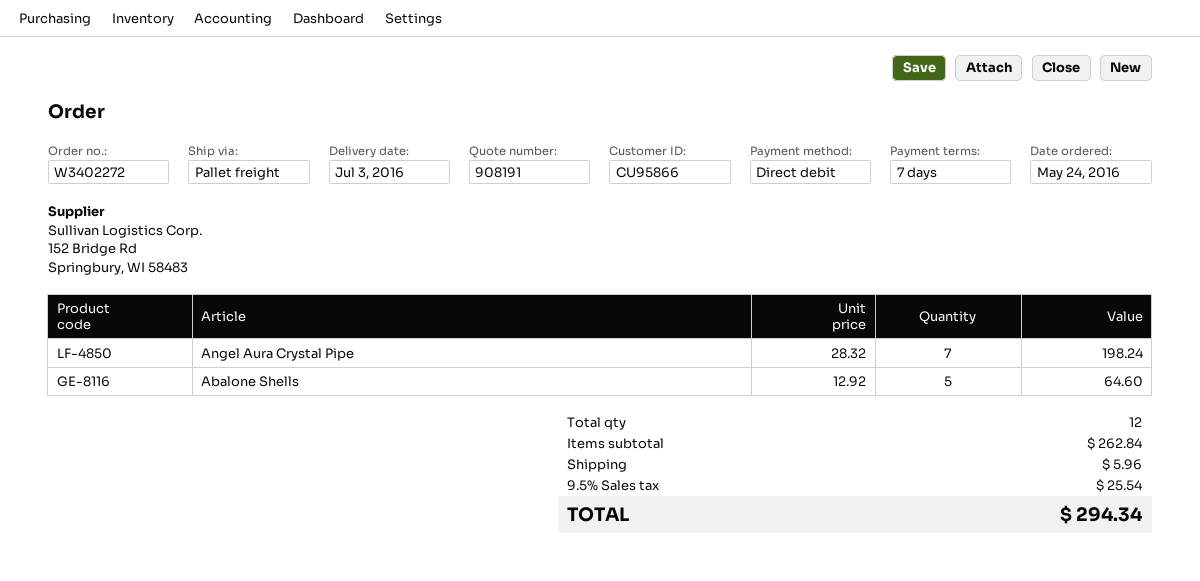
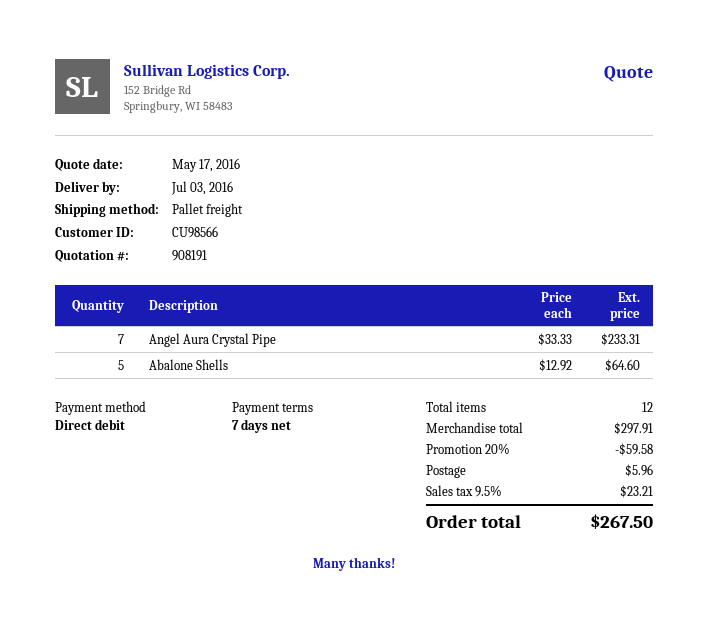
customer number: CU95866 -> CU98566
Angel Aura Crystal Pipe: 7 x 28.32 = 198.24 -> 7 x 33.33 = 233.31
subtotal: 262.84 -> 297.91
discount: none -> 20% = 59.58
tax: 9.5% = 25.54 -> 9.5% = 23.21
total: 294.34 -> 267.50

